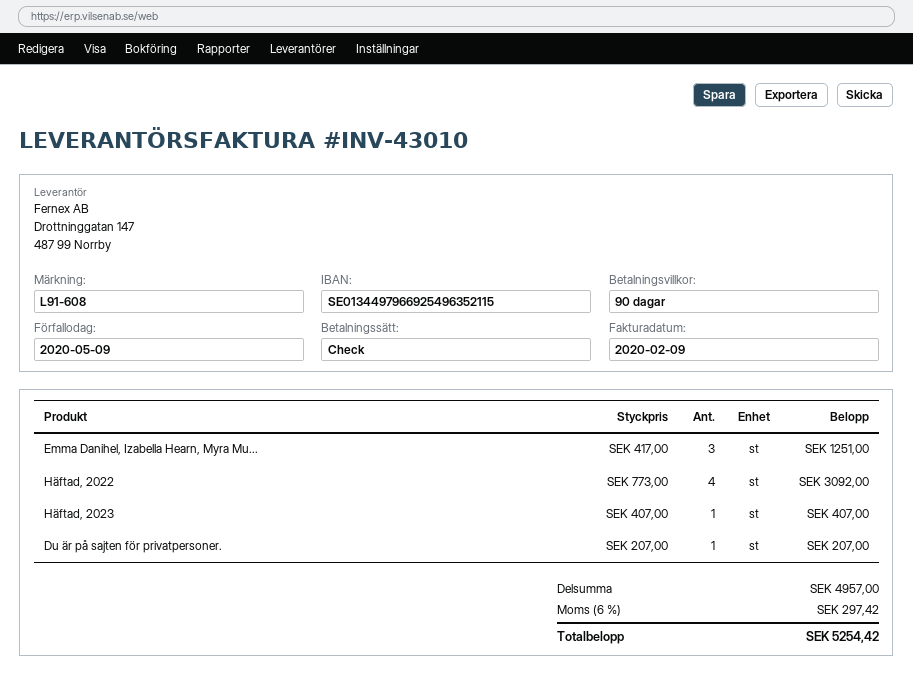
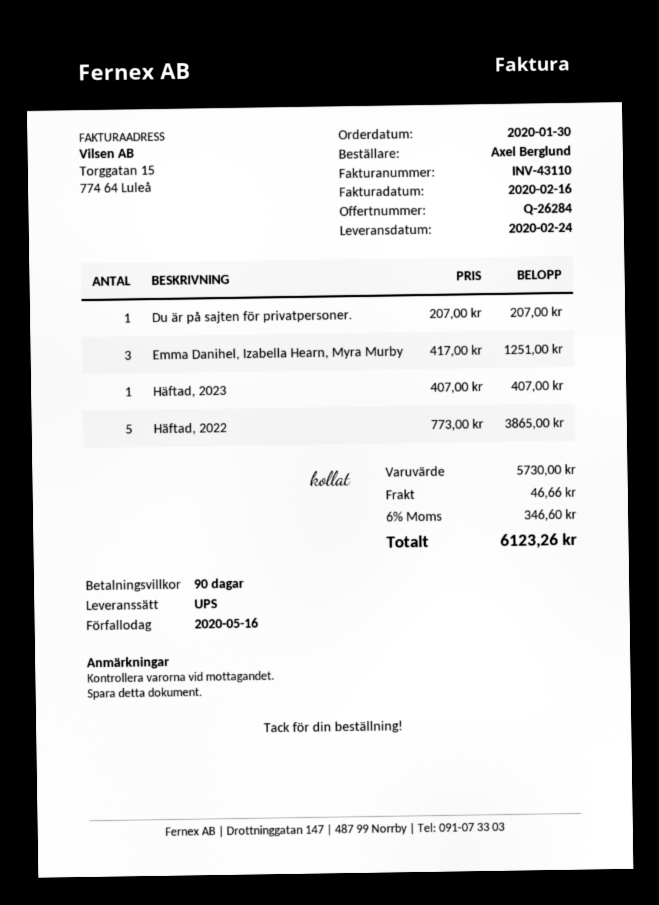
invoice number: INV-43010 -> INV-43110
invoice date: 2020-02-09 -> 2020-02-16
due date: 2020-05-09 -> 2020-05-16
Häftad, 2022: 4 x 773.00 = 3092.00 -> 5 x 773.00 = 3865.00
subtotal: 4957.00 -> 5730.00
shipping: none -> 46.66
tax: 6% = 297.42 -> 6% = 346.60
total: 5254.42 -> 6123.26

